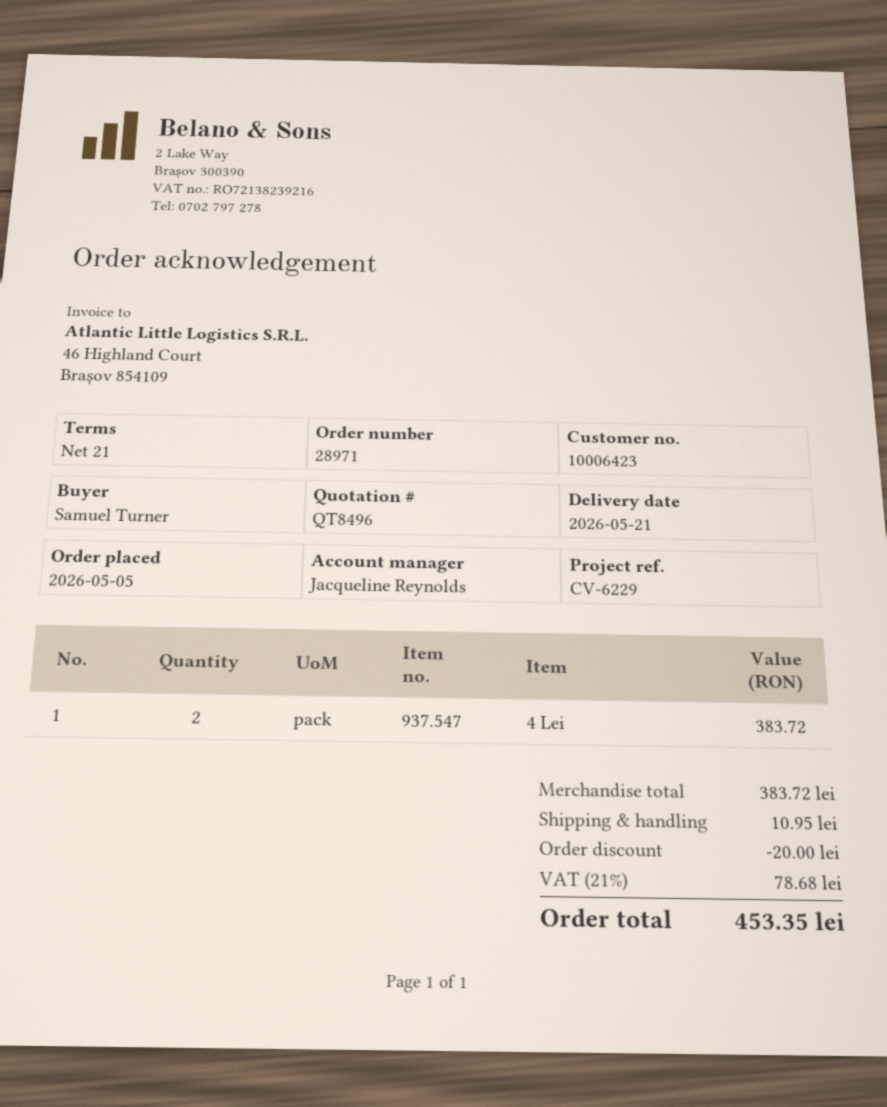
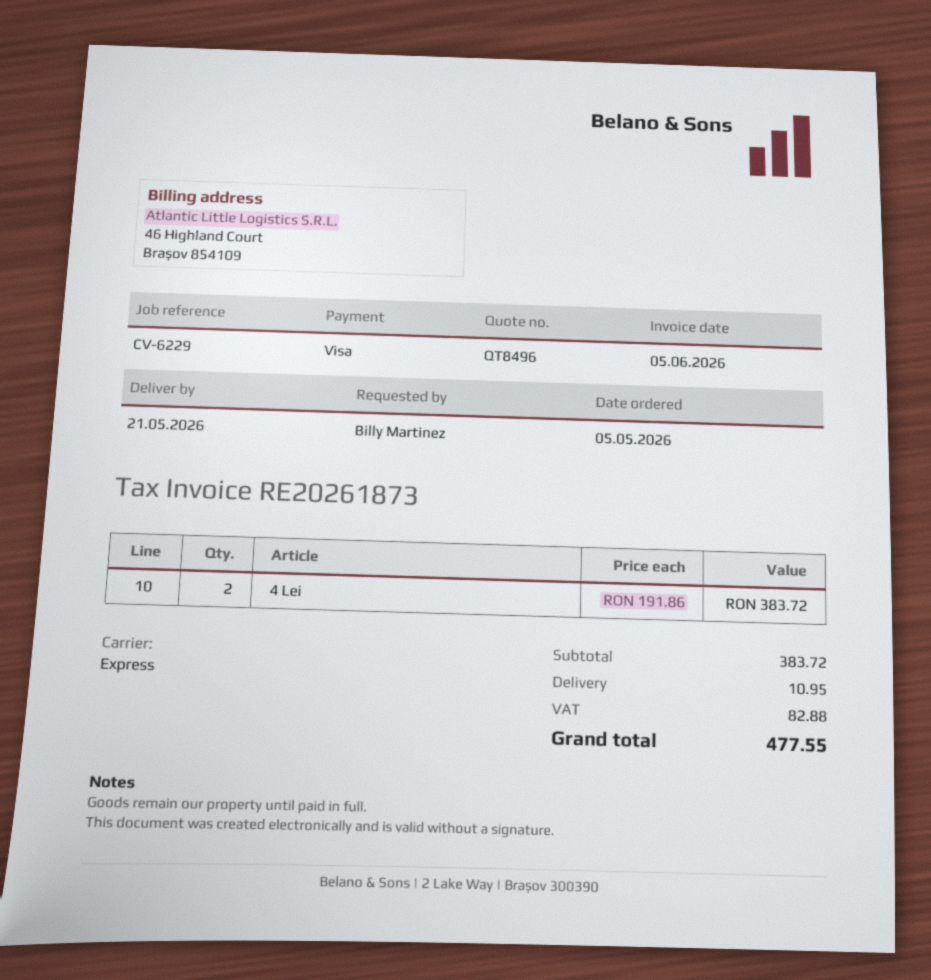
ordered by: Samuel Turner -> Billy Martinez
discount: 20.00 -> none
tax: 78.68 -> 82.88
total: 453.35 -> 477.55

